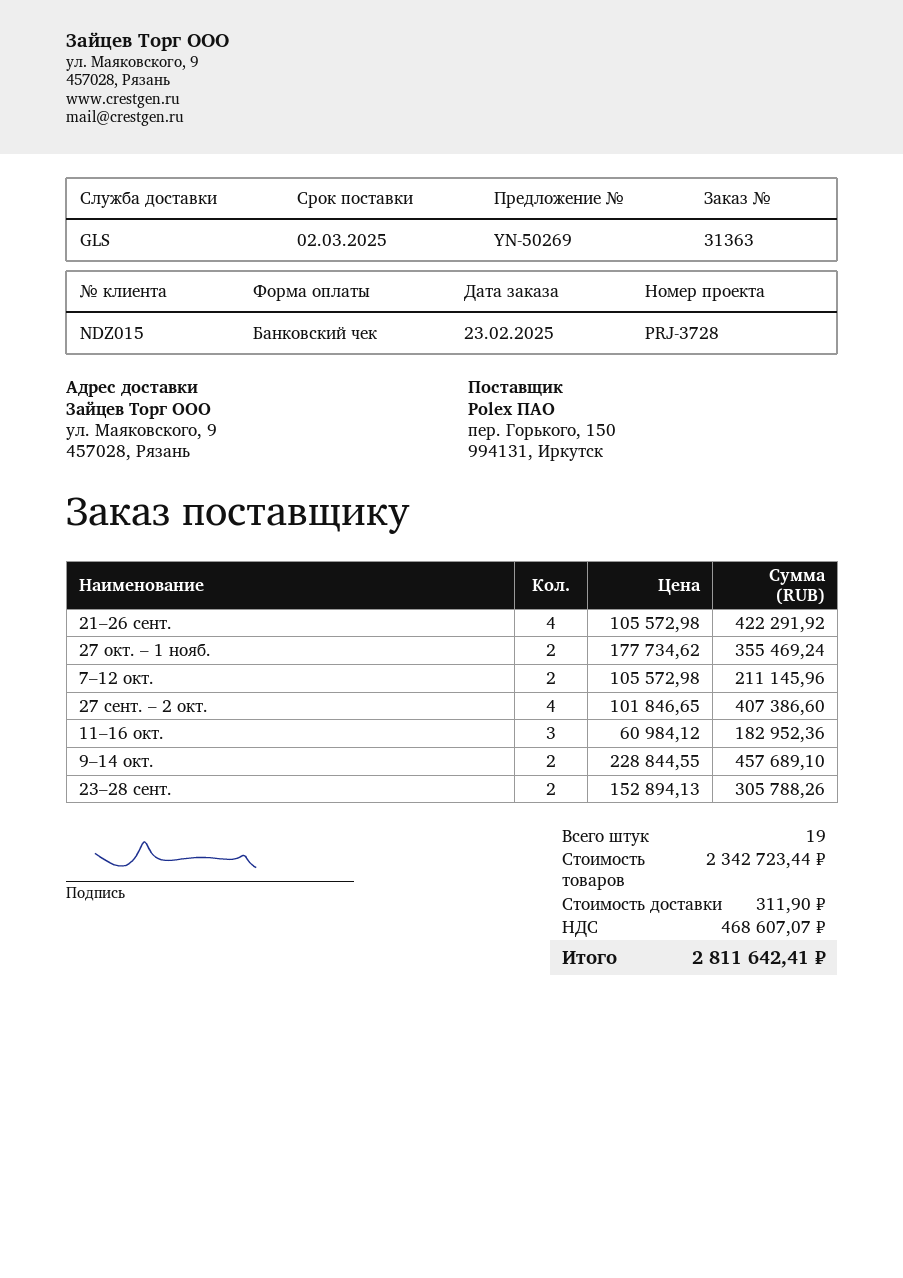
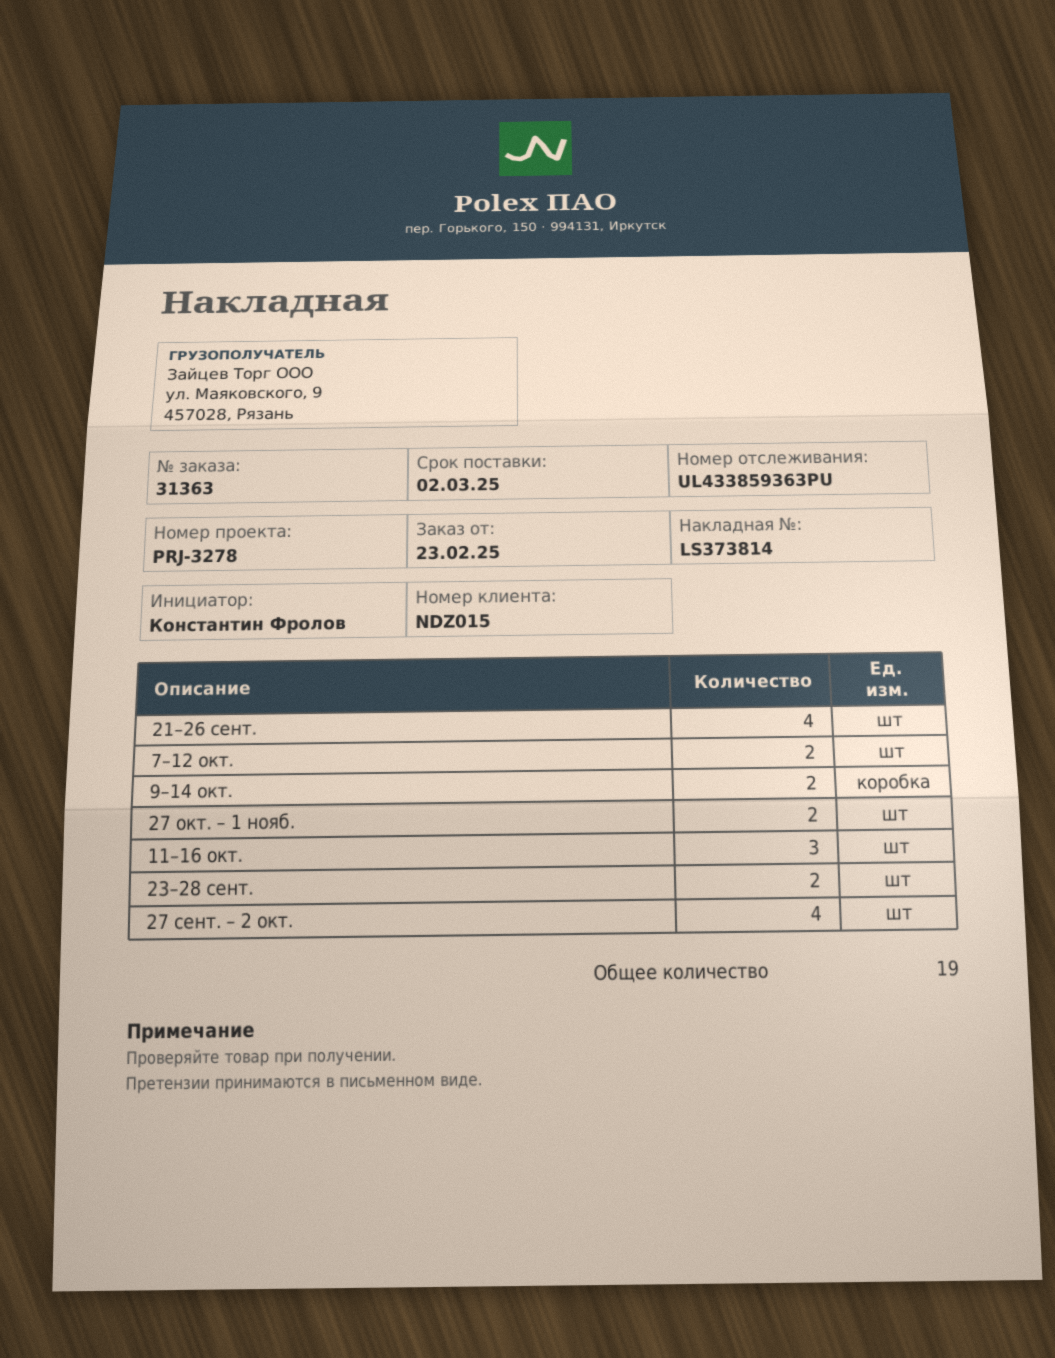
reference: PRJ-3728 -> PRJ-3278

